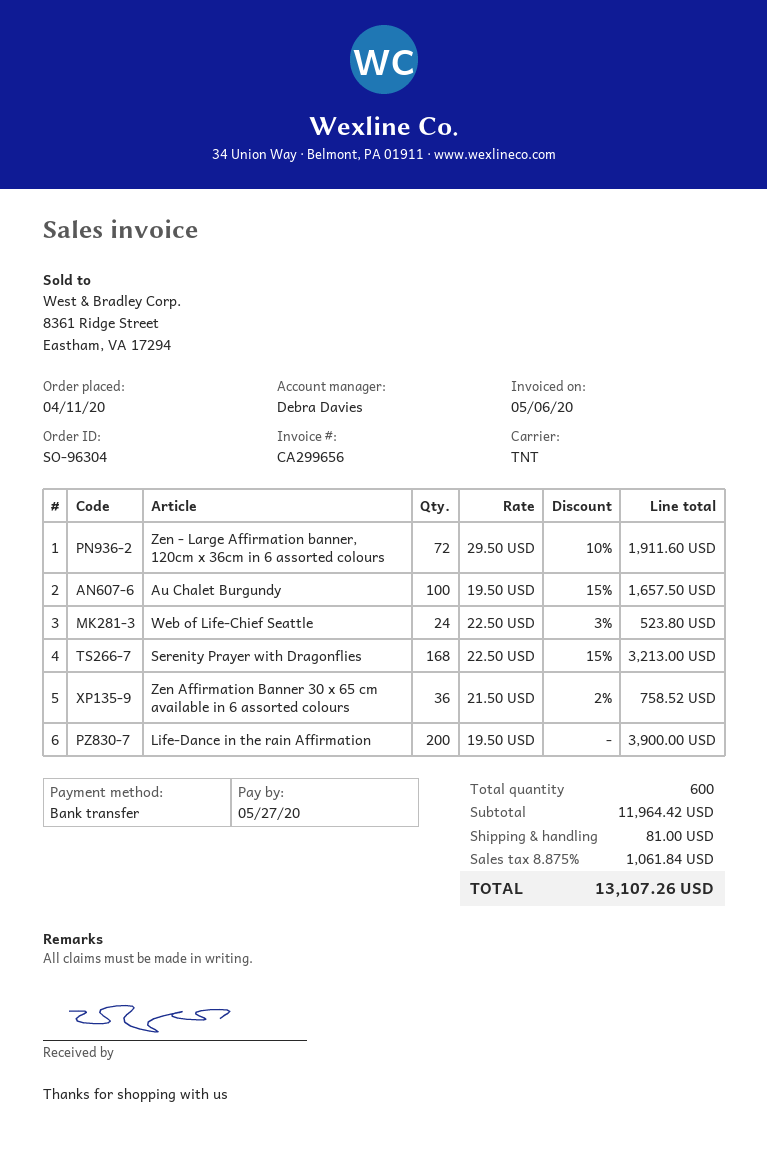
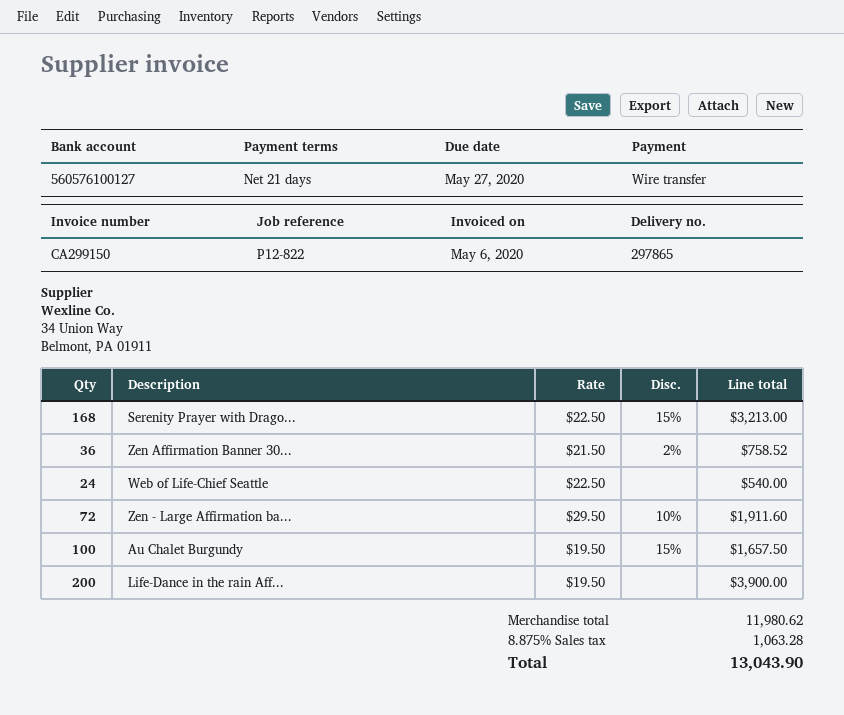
invoice number: CA299656 -> CA299150
Web of Life-Chief Seattle: 24 x 22.50 - 3% = 523.80 -> 24 x 22.50 = 540.00
subtotal: 11964.42 -> 11980.62
shipping: 81.00 -> none
tax: 8.875% = 1061.84 -> 8.875% = 1063.28
total: 13107.26 -> 13043.90

